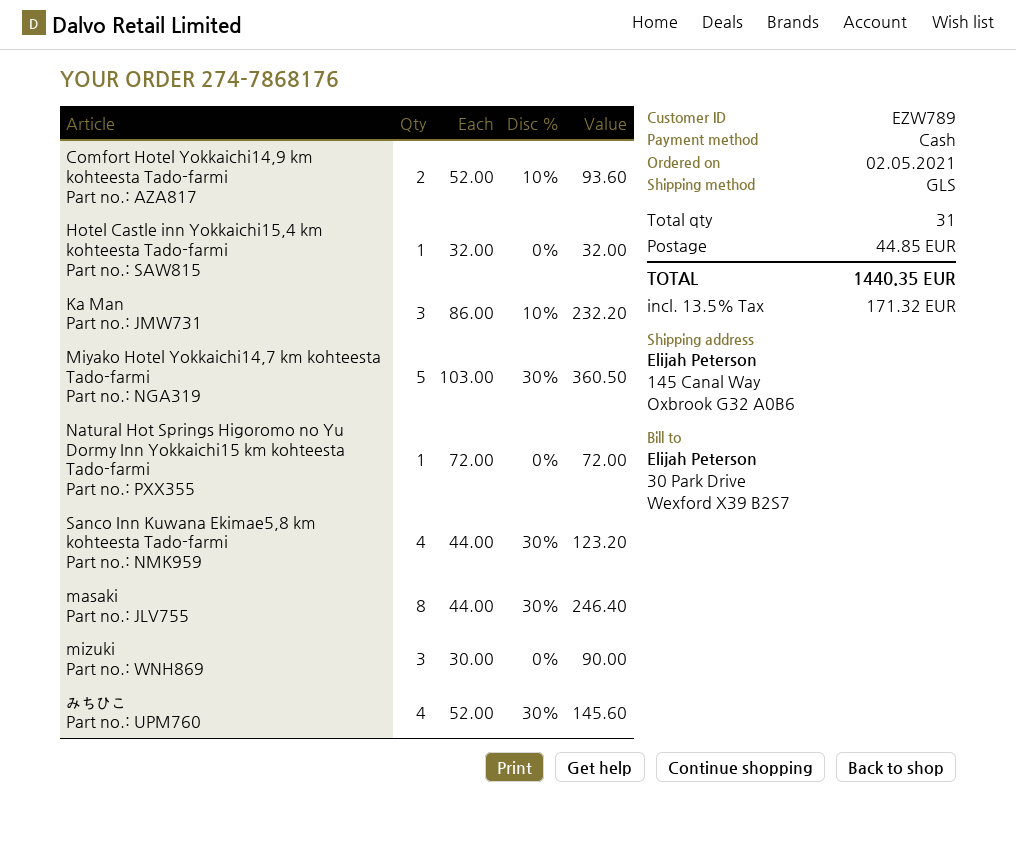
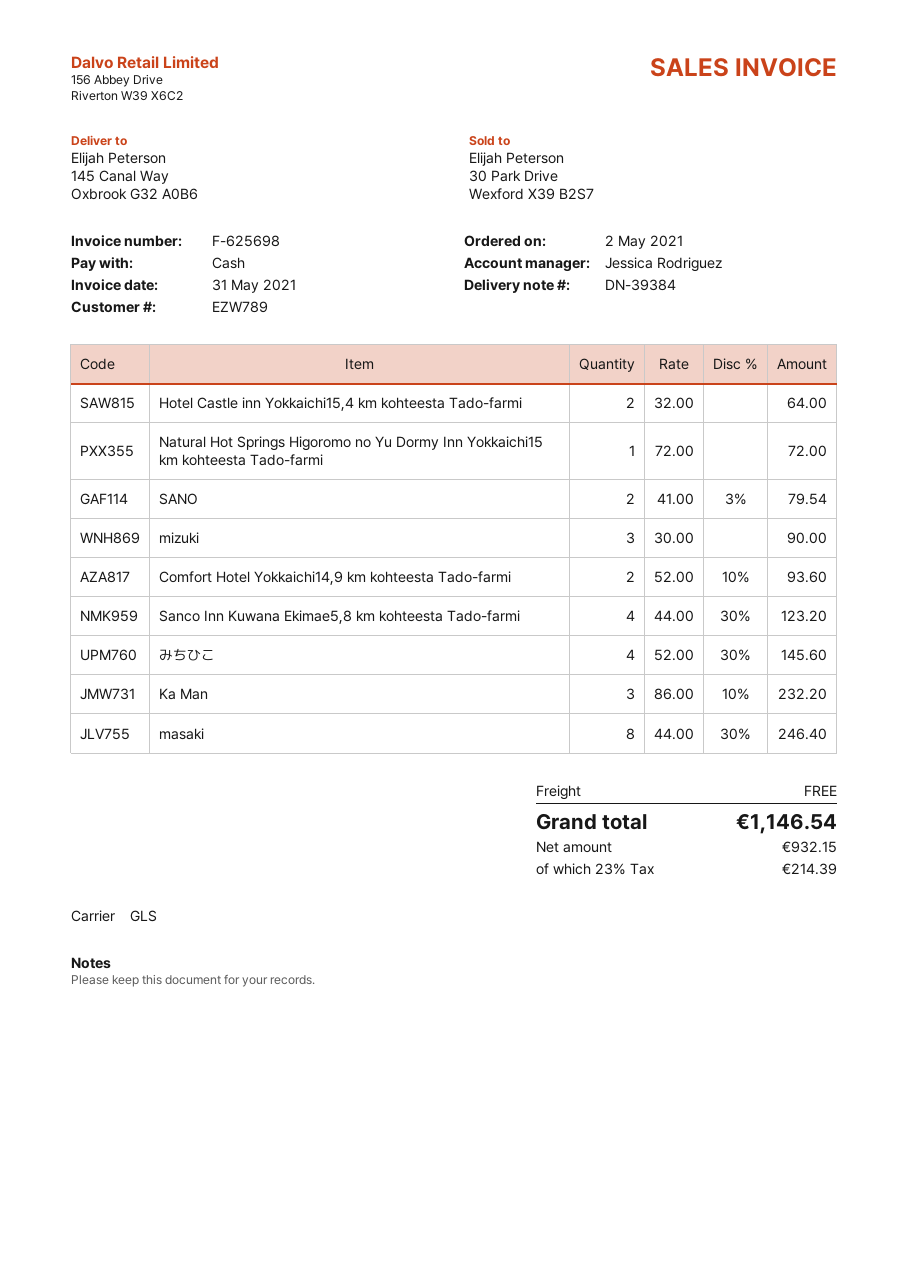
Hotel Castle inn Yokkaichi15,4 km kohteesta Tado-farmi: 1 x 32.00 = 32.00 -> 2 x 32.00 = 64.00
Miyako Hotel Yokkaichi14,7 km kohteesta Tado-farmi: 5 x 103.00 - 30% = 360.50 -> none
SANO: none -> 2 x 41.00 - 3% = 79.54
shipping: 44.85 -> 0.00
tax: 13.5% = 171.32 -> 23% = 214.39
total: 1440.35 -> 1146.54

